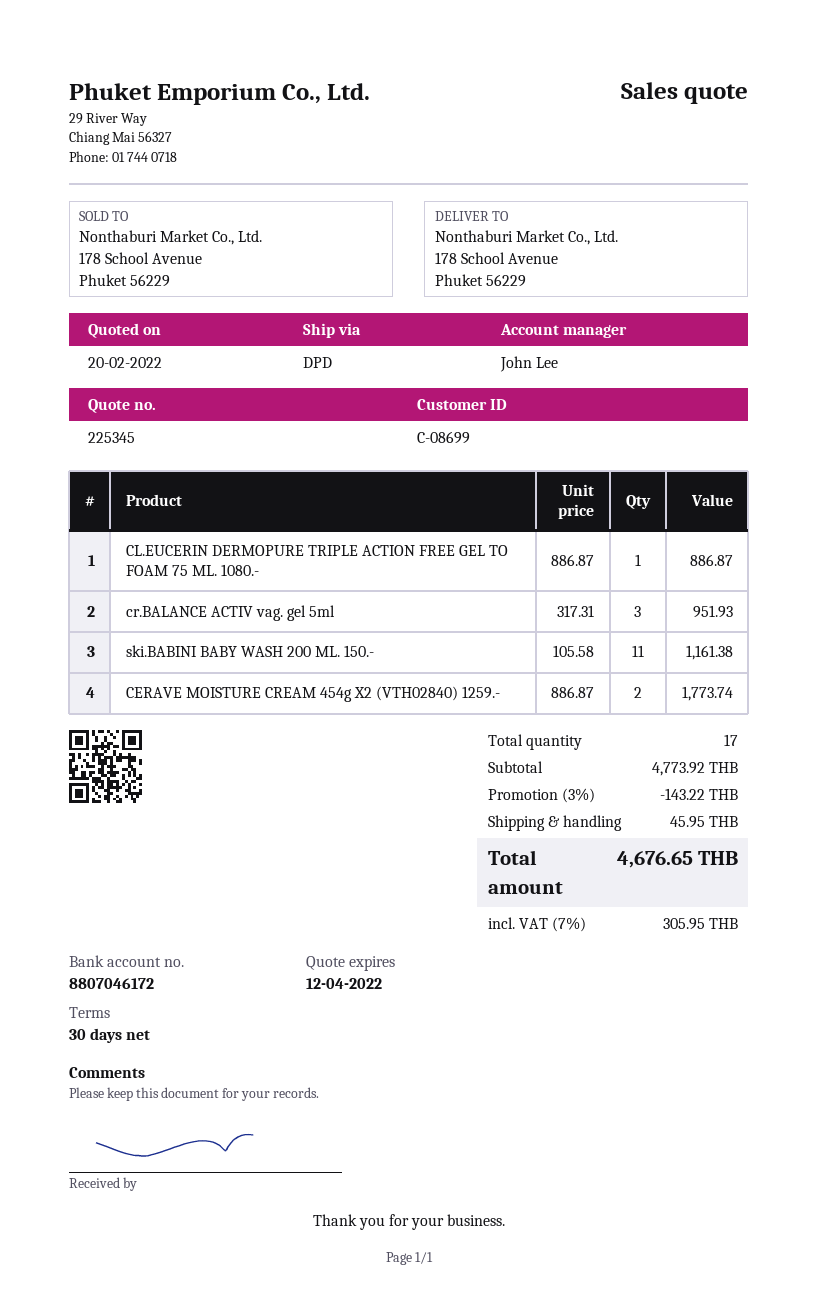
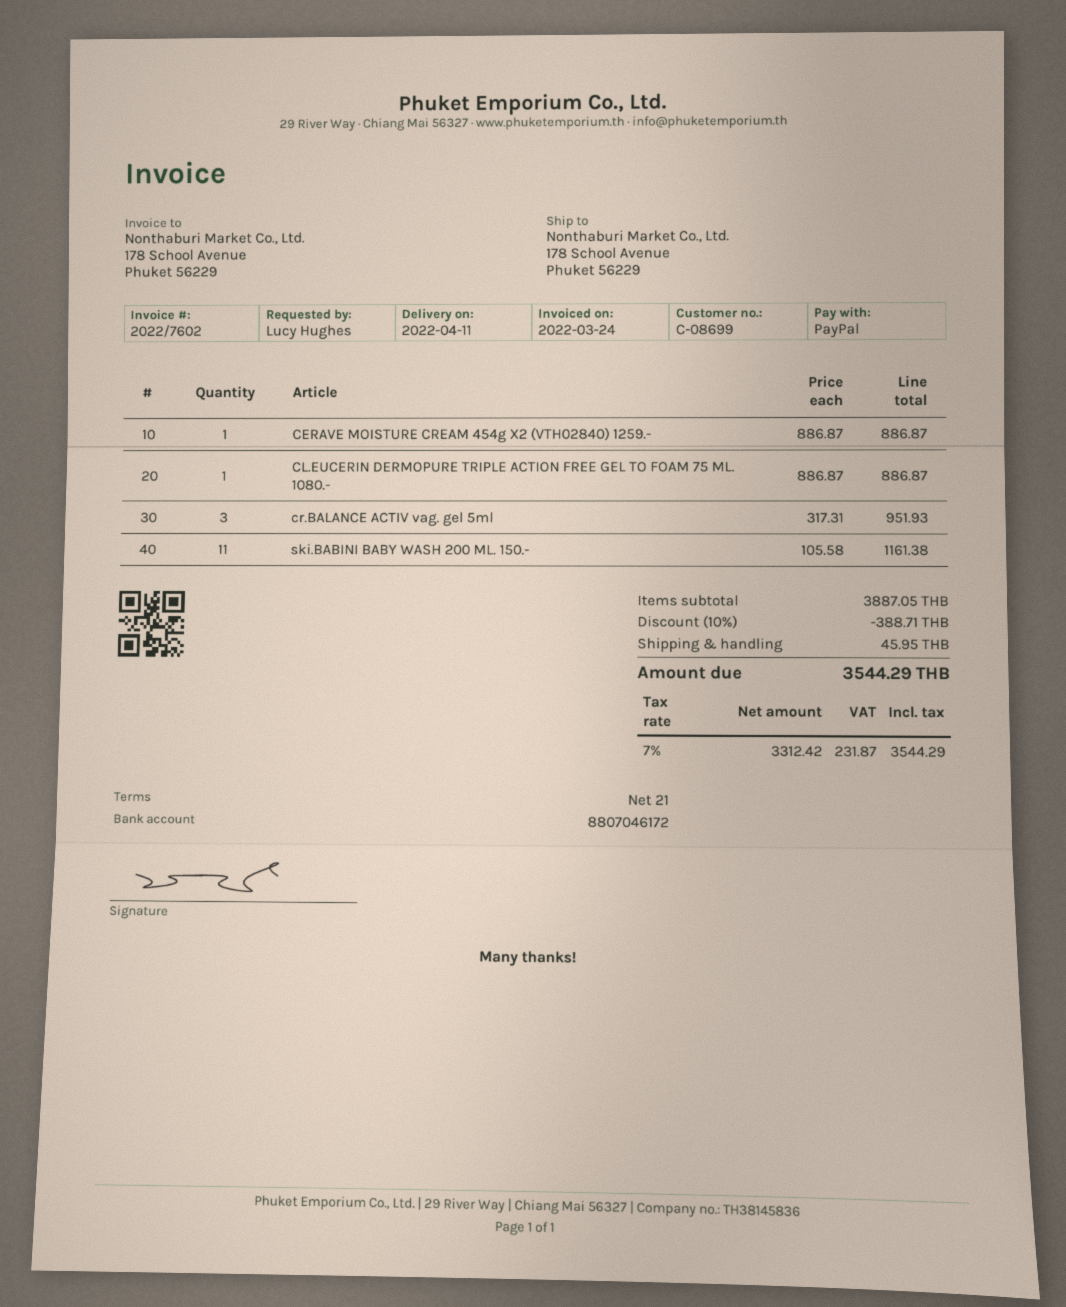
payment terms: 30 days -> 21 days
CERAVE MOISTURE CREAM 454g X2 (VTH02840) 1259.-: 2 x 886.87 = 1773.74 -> 1 x 886.87 = 886.87
subtotal: 4773.92 -> 3887.05
discount: 3% = 143.22 -> 10% = 388.71
tax: 7% = 305.95 -> 7% = 231.87
total: 4676.65 -> 3544.29

